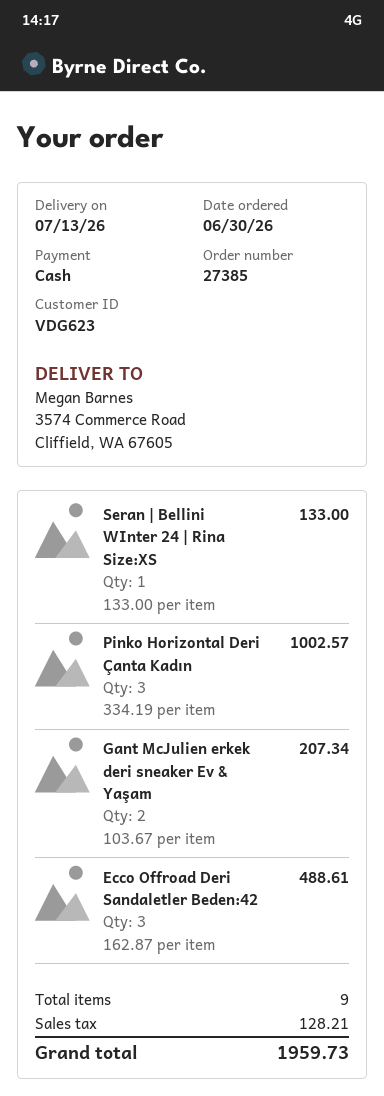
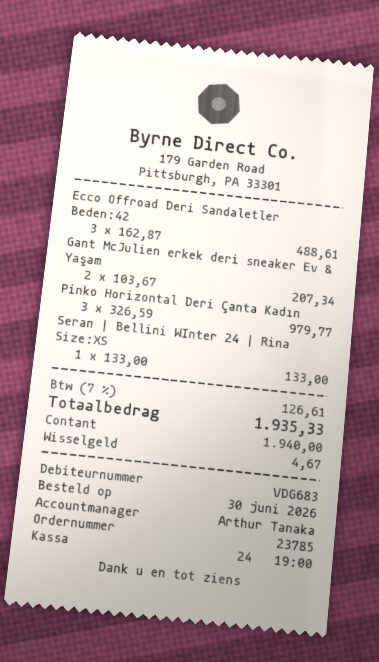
order number: 27385 -> 23785
customer number: VDG623 -> VDG683
Pinko Horizontal Deri Çanta Kadın: 3 x 334.19 = 1002.57 -> 3 x 326.59 = 979.77
tax: 128.21 -> 126.61
total: 1959.73 -> 1935.33

